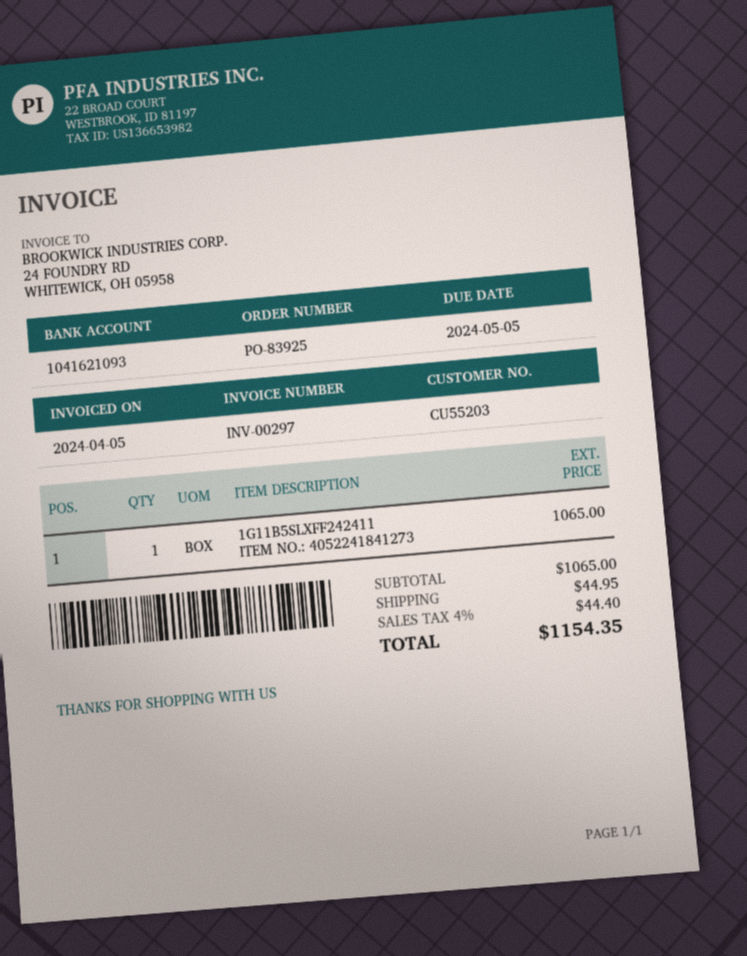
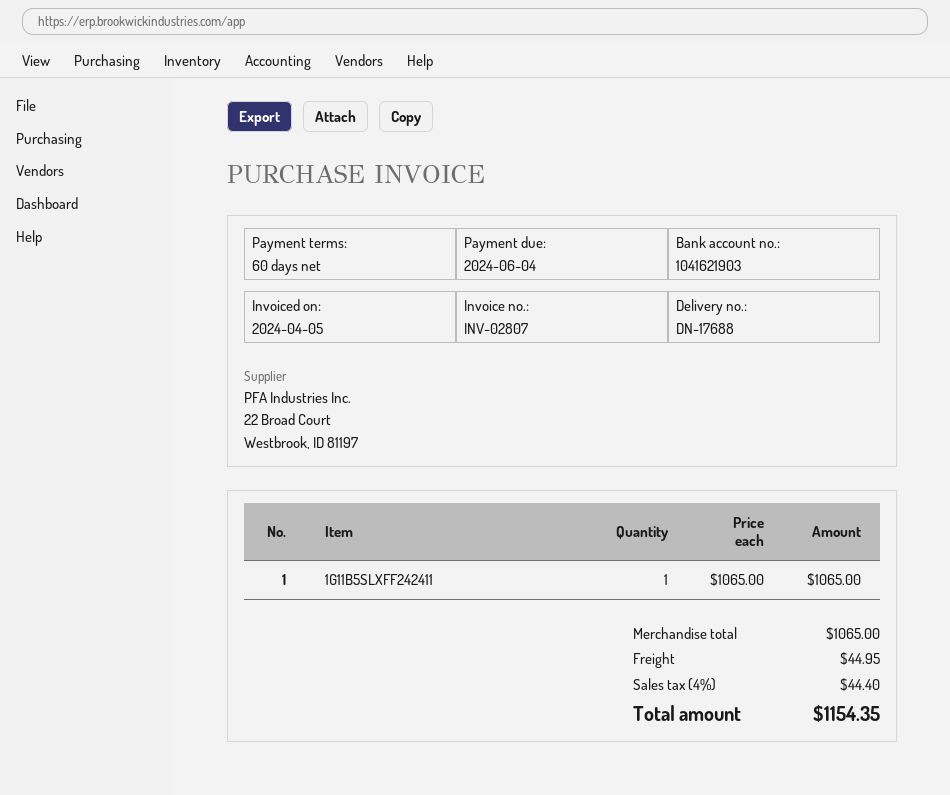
invoice number: INV-00297 -> INV-02807
due date: 2024-05-05 -> 2024-06-04
bank account: 1041621093 -> 1041621903

